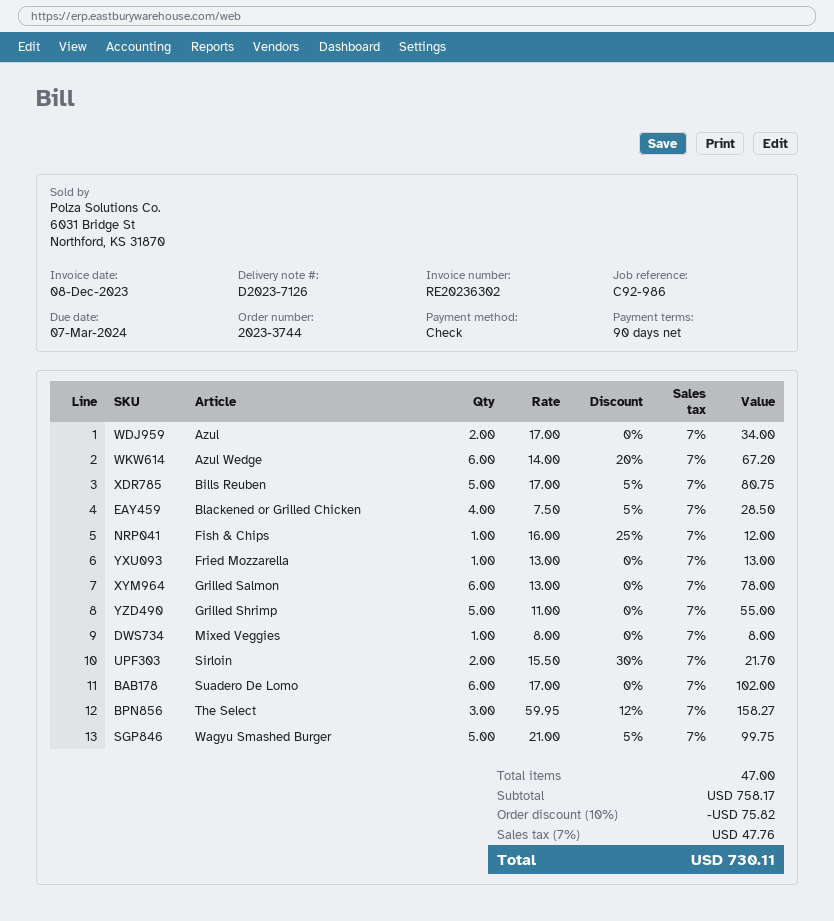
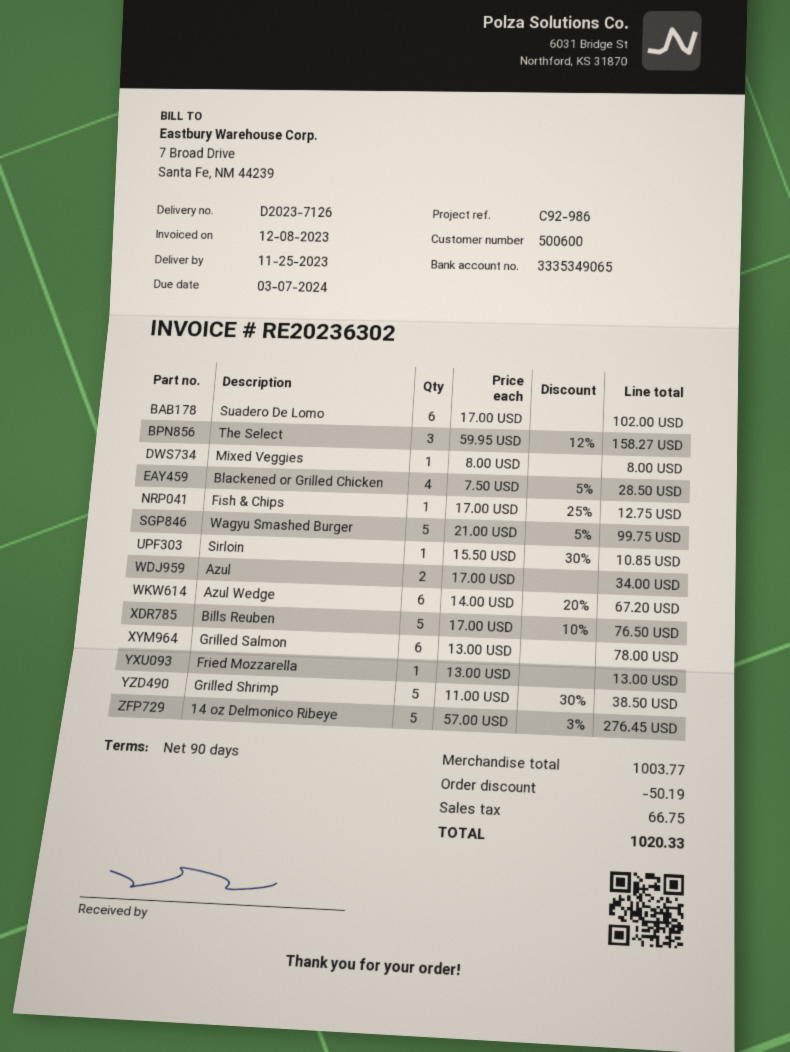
Bills Reuben: 5 x 17.00 - 5% = 80.75 -> 5 x 17.00 - 10% = 76.50
Fish & Chips: 1 x 16.00 - 25% = 12.00 -> 1 x 17.00 - 25% = 12.75
Grilled Shrimp: 5 x 11.00 = 55.00 -> 5 x 11.00 - 30% = 38.50
Sirloin: 2 x 15.50 - 30% = 21.70 -> 1 x 15.50 - 30% = 10.85
14 oz Delmonico Ribeye: none -> 5 x 57.00 - 3% = 276.45
subtotal: 758.17 -> 1003.77
discount: 75.82 -> 50.19
tax: 47.76 -> 66.75
total: 730.11 -> 1020.33

